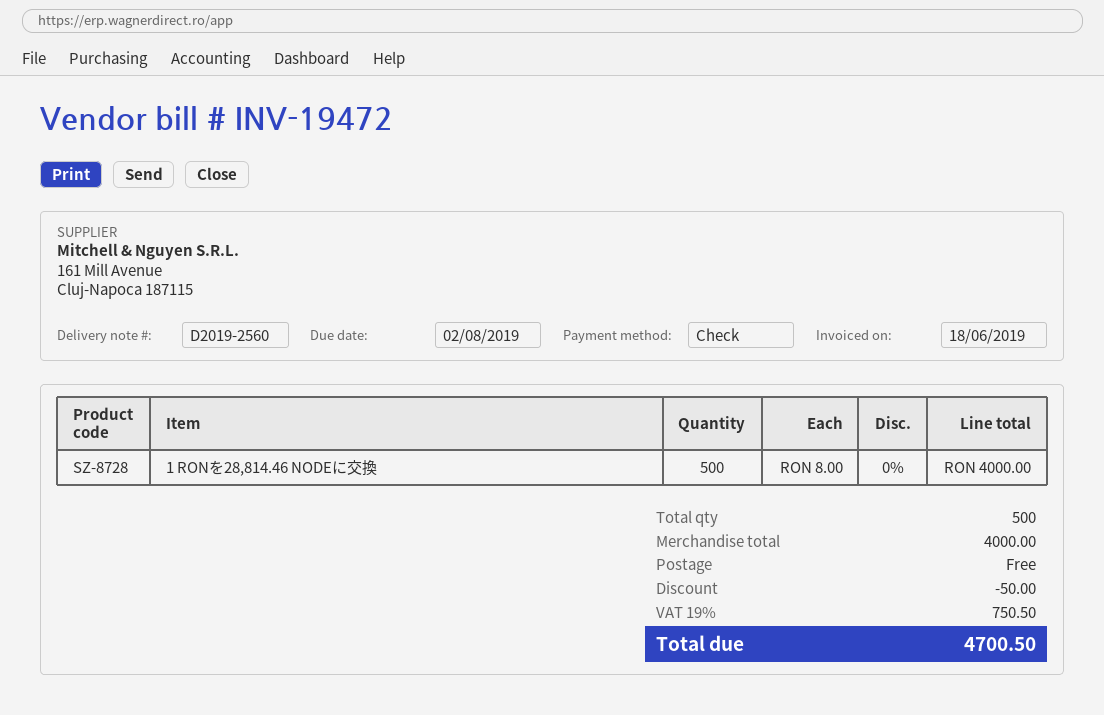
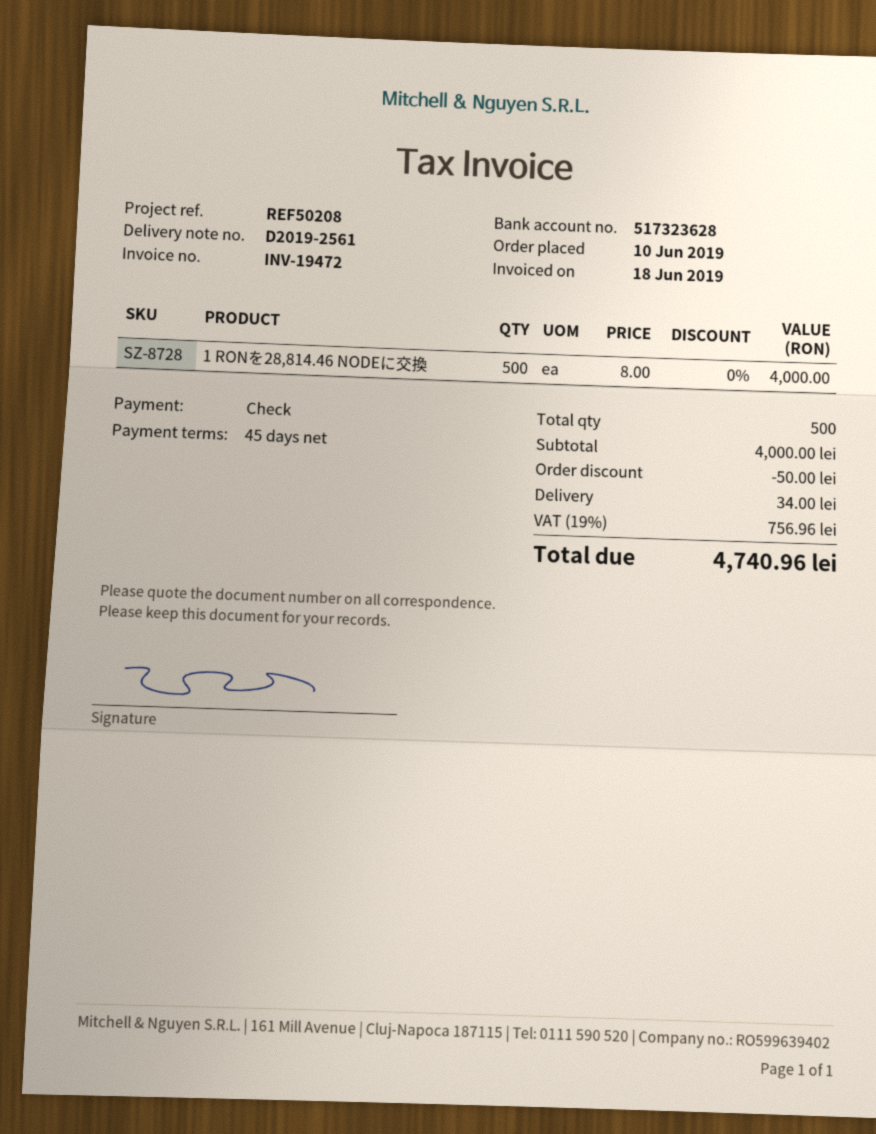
delivery note number: D2019-2560 -> D2019-2561
shipping: 0.00 -> 34.00
tax: 19% = 750.50 -> 19% = 756.96
total: 4700.50 -> 4740.96

